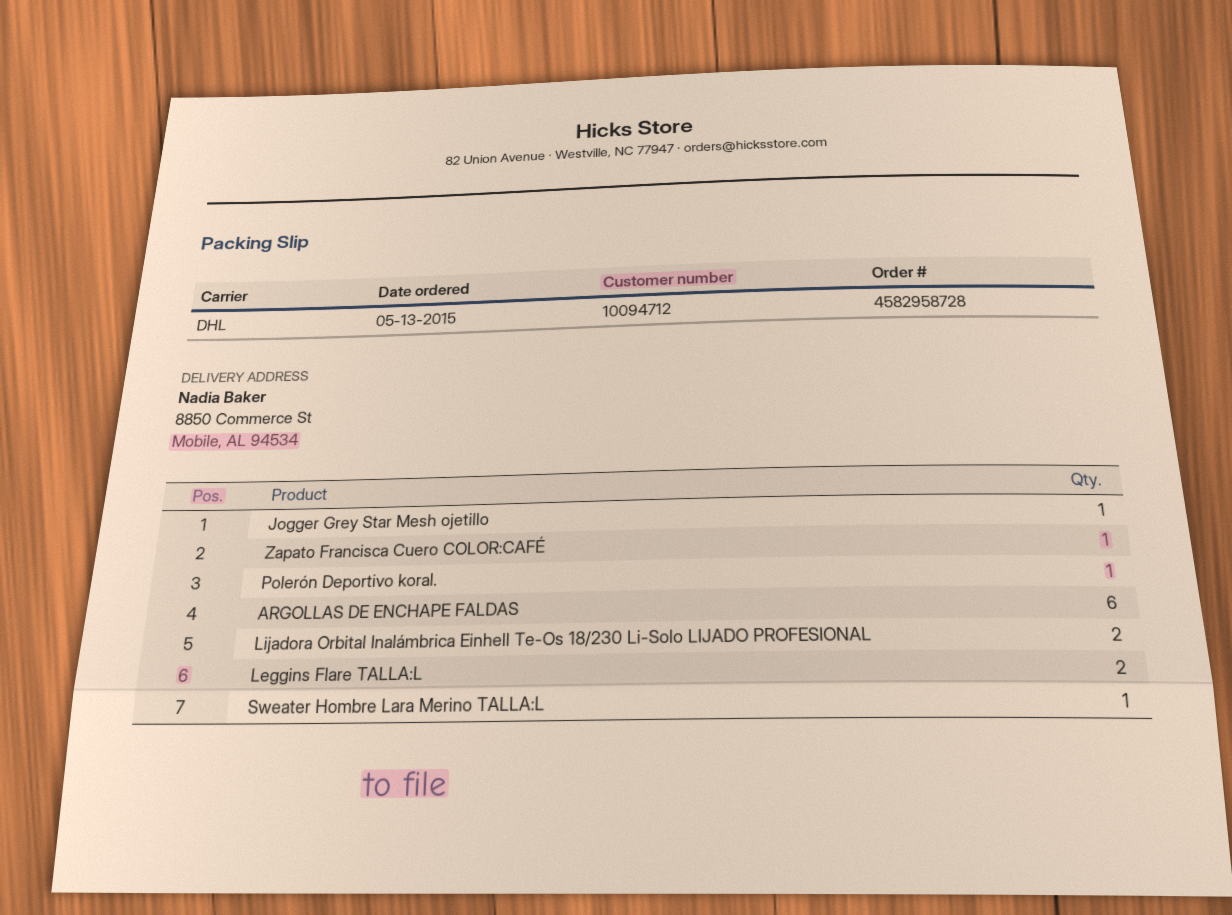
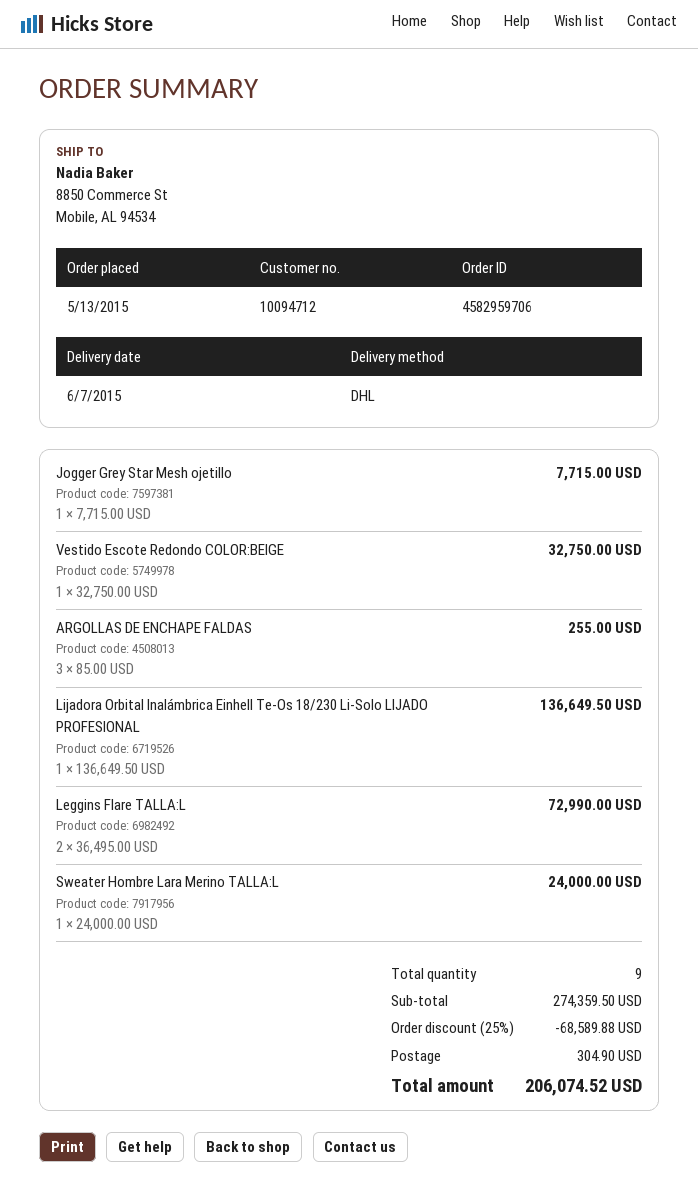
order number: 4582958728 -> 4582959706
Zapato Francisca Cuero COLOR:CAFÉ: 1 -> none
Polerón Deportivo koral.: 1 -> none
ARGOLLAS DE ENCHAPE FALDAS: 6 -> 3
Lijadora Orbital Inalámbrica Einhell Te-Os 18/230 Li-Solo LIJADO PROFESIONAL: 2 -> 1
Vestido Escote Redondo COLOR:BEIGE: none -> 1

